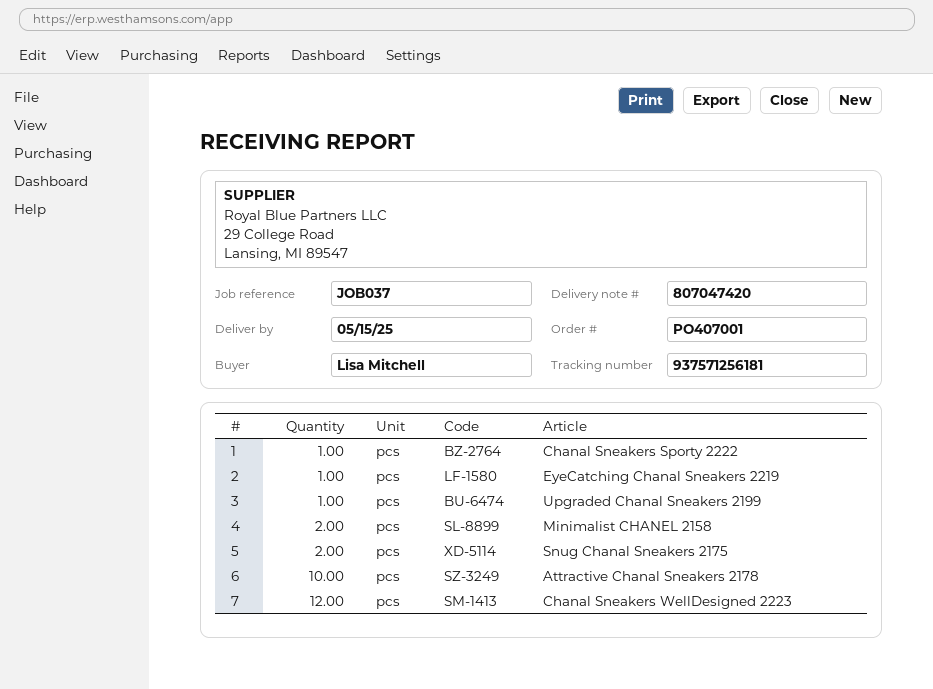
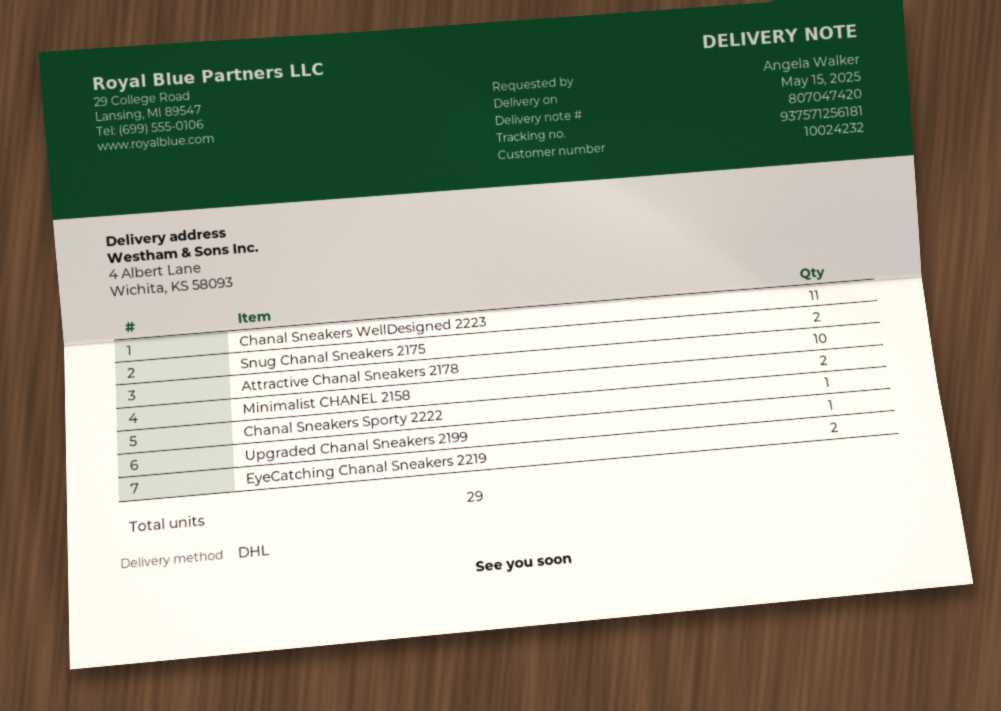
ordered by: Lisa Mitchell -> Angela Walker
EyeCatching Chanal Sneakers 2219: 1 -> 2
Chanal Sneakers WellDesigned 2223: 12 -> 11

